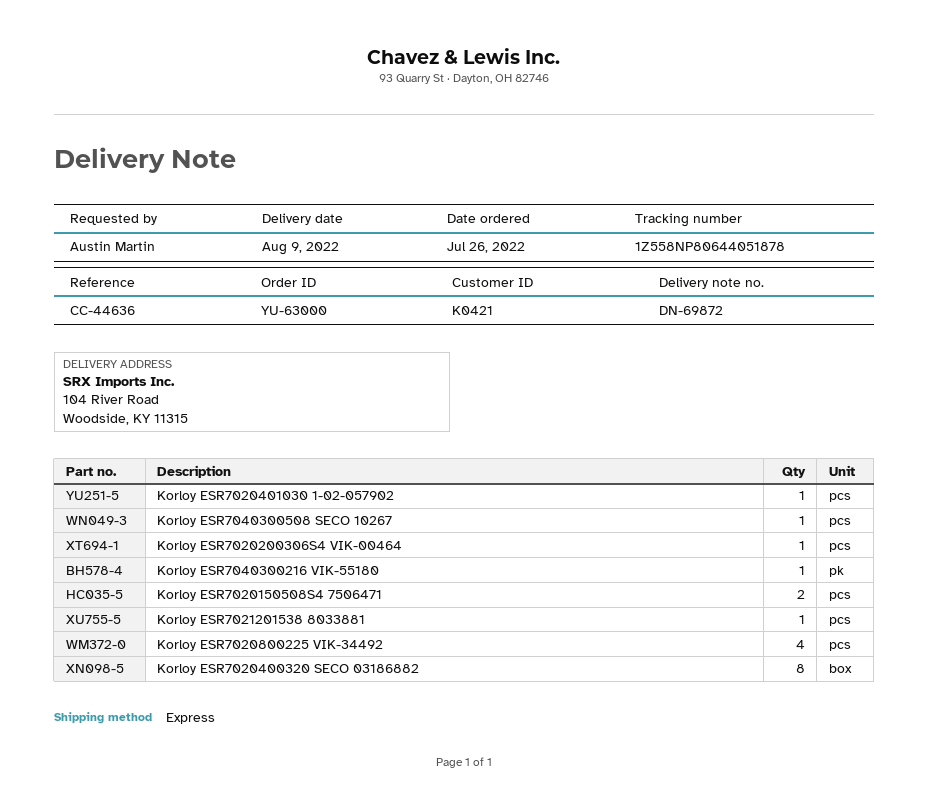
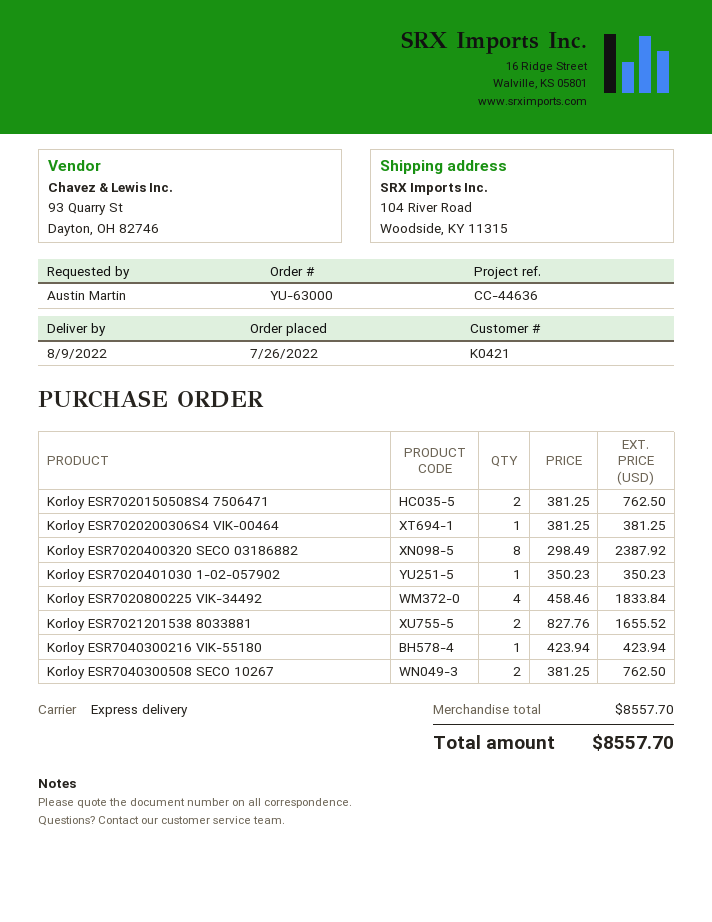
Korloy ESR7040300508 SECO 10267: 1 -> 2
Korloy ESR7021201538 8033881: 1 -> 2

